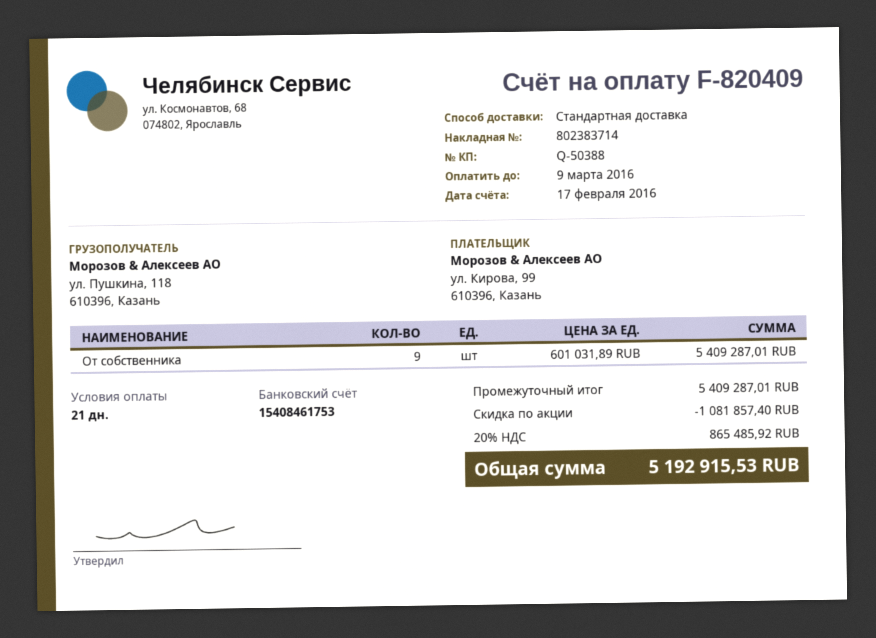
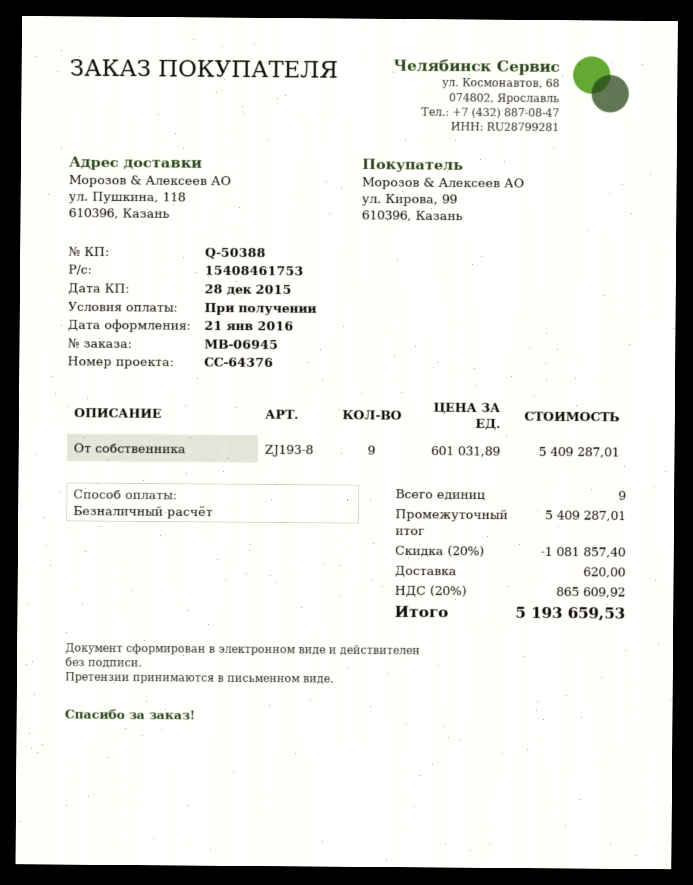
payment terms: 21 days -> on receipt
shipping: none -> 620.00
tax: 20% = 865485.92 -> 20% = 865609.92
total: 5192915.53 -> 5193659.53

